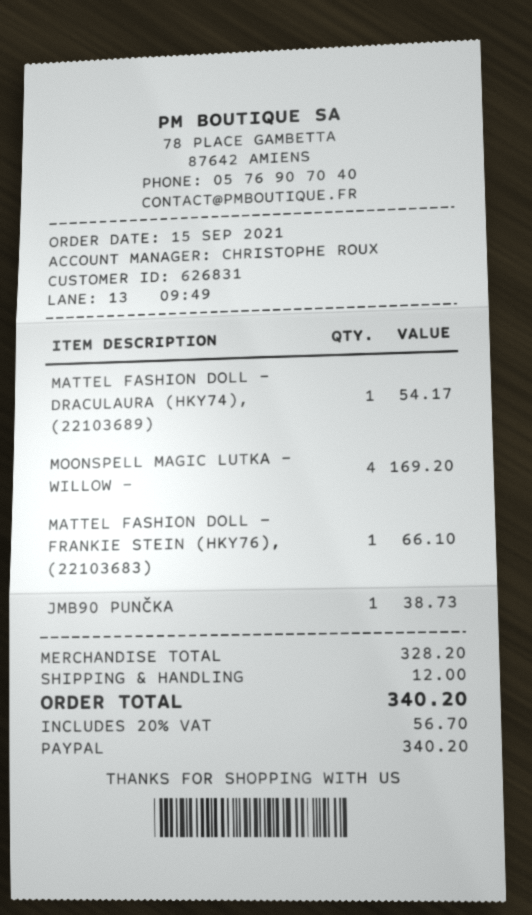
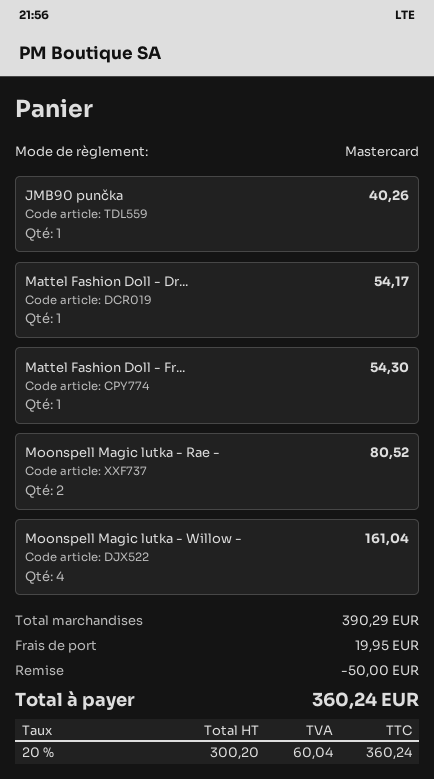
payment method: PayPal -> Mastercard
MOONSPELL MAGIC LUTKA - WILLOW -: 4 for 169.20 -> 4 for 161.04
MATTEL FASHION DOLL - FRANKIE STEIN (HKY76), (22103683): 1 for 66.10 -> 1 for 54.30
JMB90 PUNČKA: 1 for 38.73 -> 1 for 40.26
Moonspell Magic lutka - Rae -: none -> 2 for 80.52
subtotal: 328.20 -> 390.29
discount: none -> 50.00
shipping: 12.00 -> 19.95
tax: 20% = 56.70 -> 20% = 60.04
total: 340.20 -> 360.24

